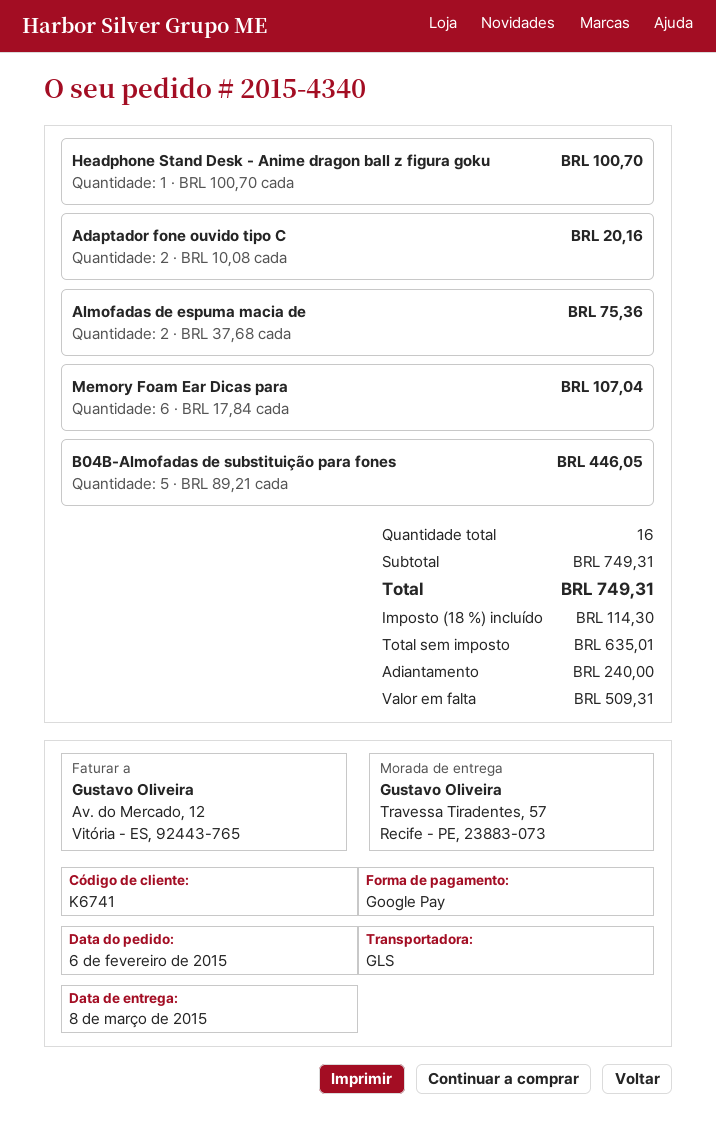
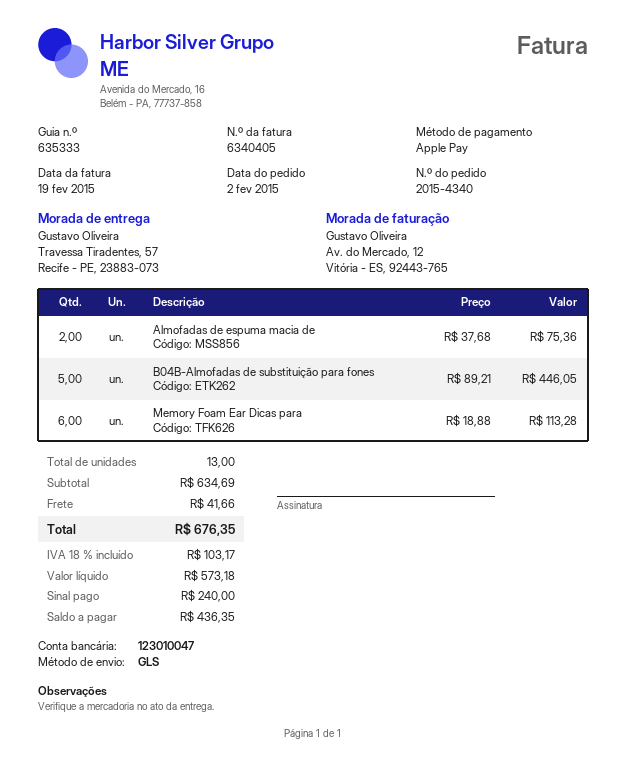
order date: 2015-02-06 -> 2015-02-02
payment method: Google Pay -> Apple Pay
Headphone Stand Desk - Anime dragon ball z figura goku: 1 x 100.70 = 100.70 -> none
Adaptador fone ouvido tipo C: 2 x 10.08 = 20.16 -> none
Memory Foam Ear Dicas para: 6 x 17.84 = 107.04 -> 6 x 18.88 = 113.28
total quantity: 16 -> 13
subtotal: 749.31 -> 634.69
shipping: none -> 41.66
net: 635.01 -> 573.18
tax: 18% = 114.30 -> 18% = 103.17
total: 749.31 -> 676.35
balance: 509.31 -> 436.35

